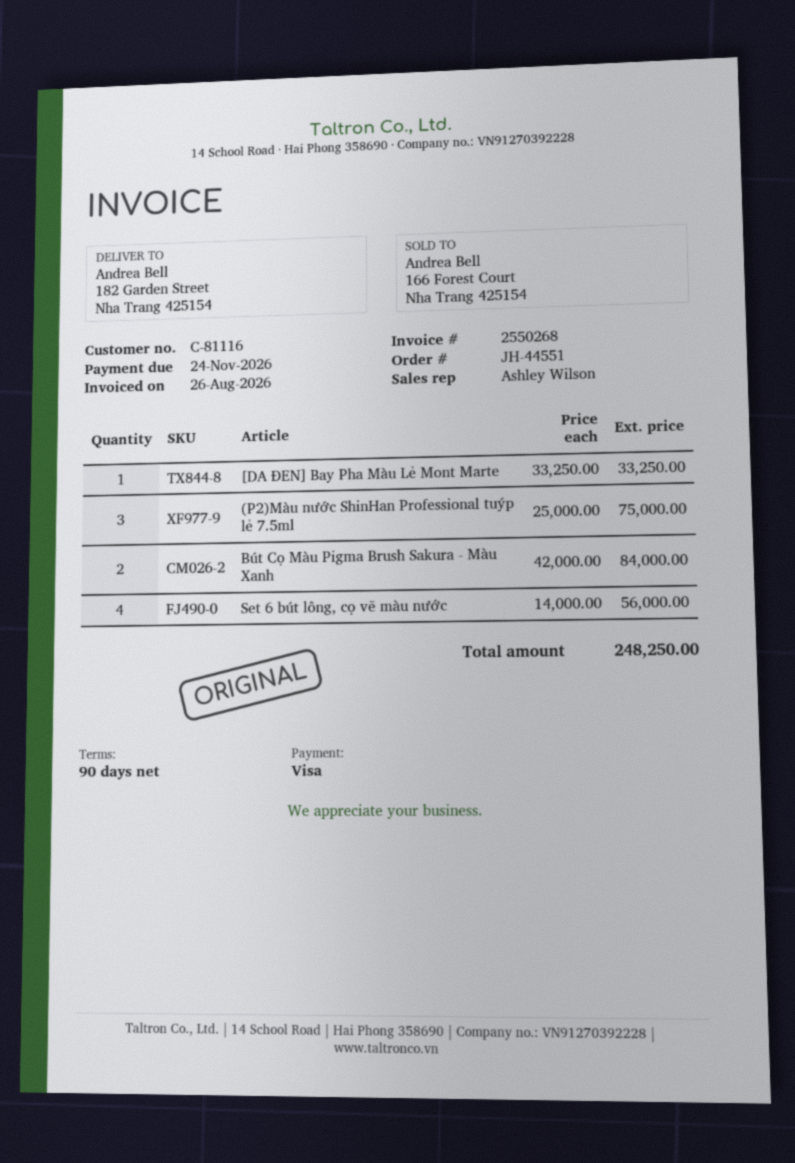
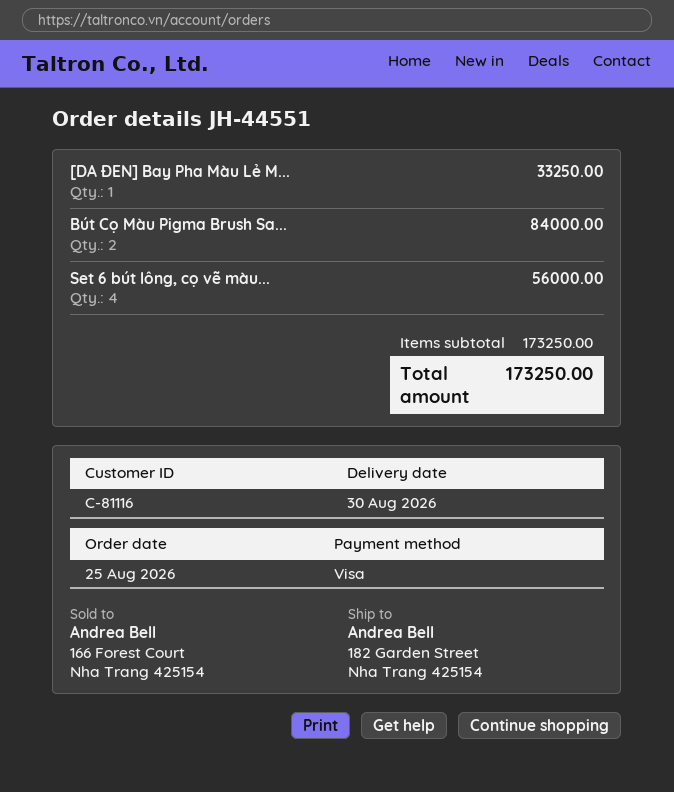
(P2)Màu nước ShinHan Professional tuýp lẻ 7.5ml: 3 for 75000.00 -> none
total: 248250.00 -> 173250.00

